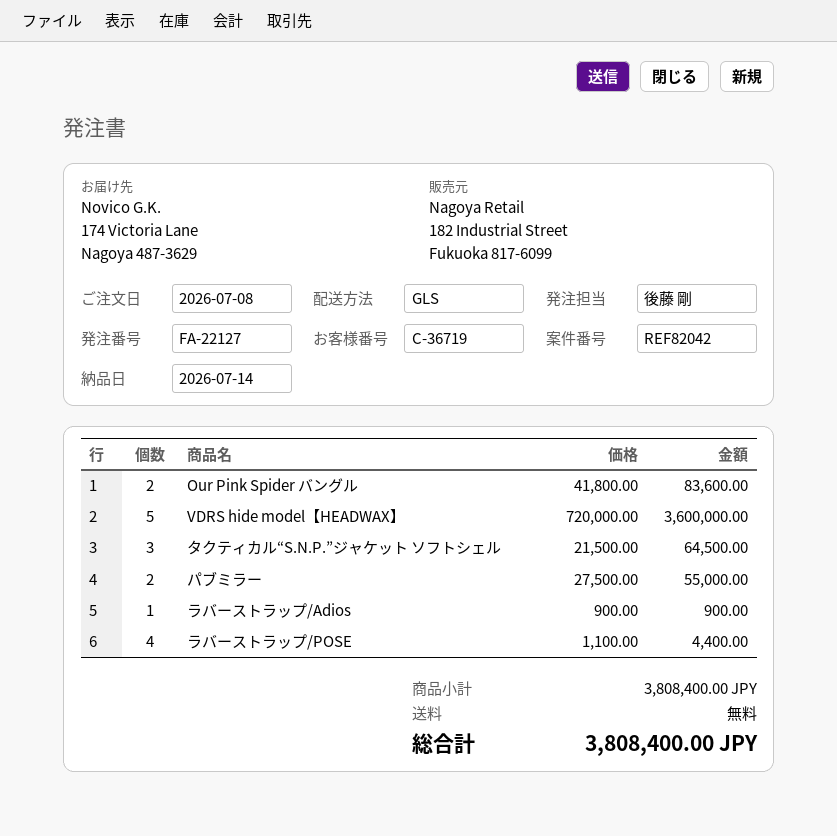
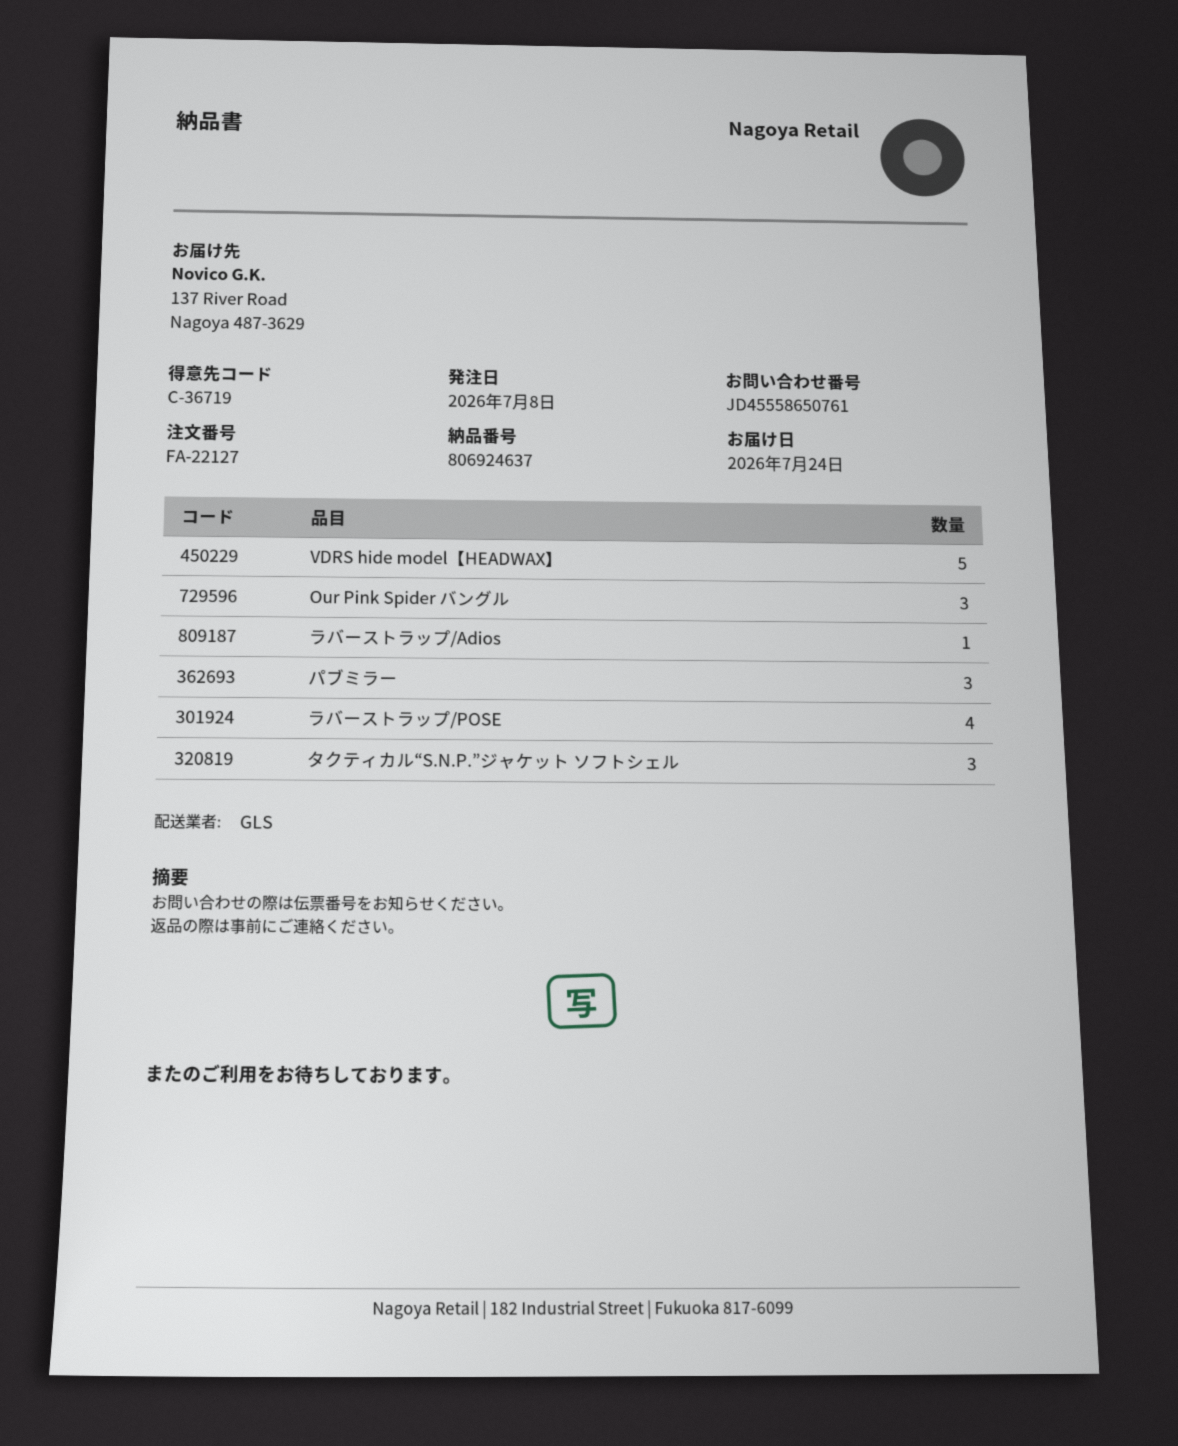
delivery date: 2026-07-14 -> 2026-07-24
ship to: 174 Victoria Lane, Nagoya 487-3629 -> 137 River Road, Nagoya 487-3629
Our Pink Spider バングル: 2 -> 3
パブミラー: 2 -> 3

